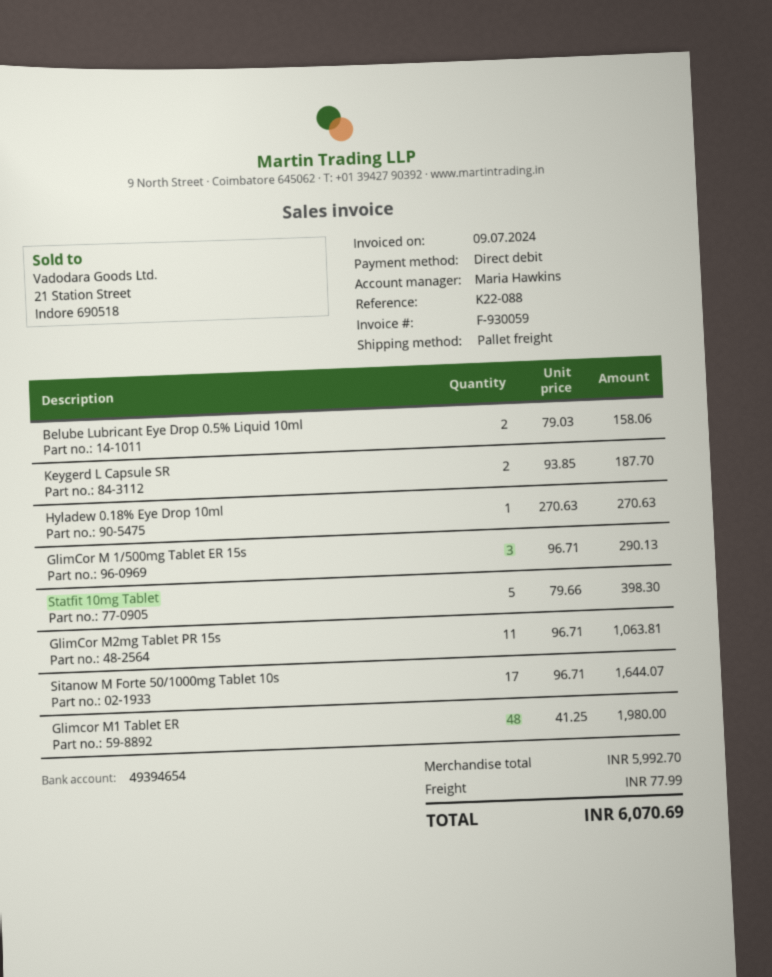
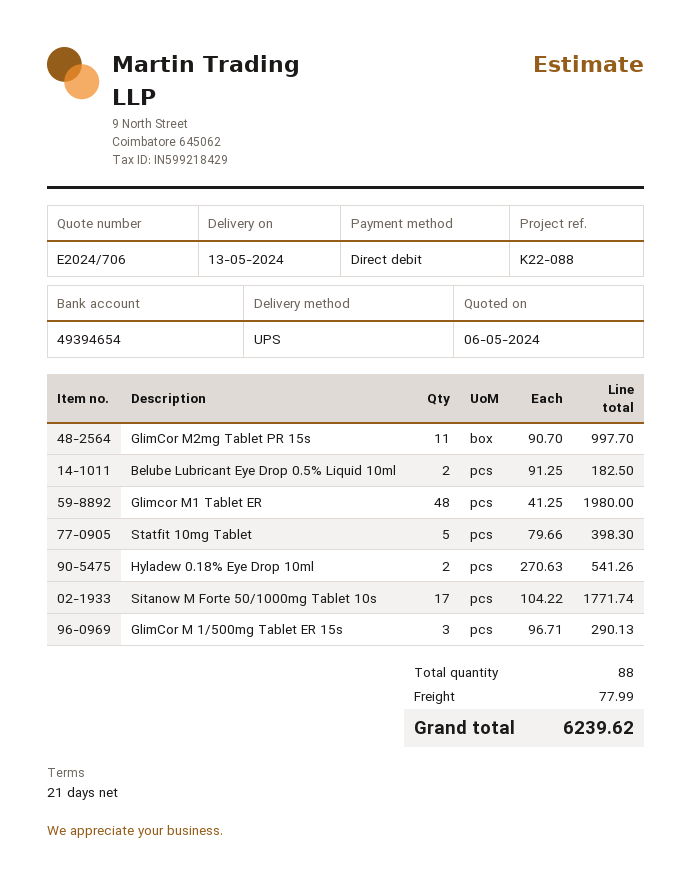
shipping method: pallet freight -> UPS
Belube Lubricant Eye Drop 0.5% Liquid 10ml: 2 x 79.03 = 158.06 -> 2 x 91.25 = 182.50
Keygerd L Capsule SR: 2 x 93.85 = 187.70 -> none
Hyladew 0.18% Eye Drop 10ml: 1 x 270.63 = 270.63 -> 2 x 270.63 = 541.26
GlimCor M2mg Tablet PR 15s: 11 x 96.71 = 1063.81 -> 11 x 90.70 = 997.70
Sitanow M Forte 50/1000mg Tablet 10s: 17 x 96.71 = 1644.07 -> 17 x 104.22 = 1771.74
total: 6070.69 -> 6239.62

